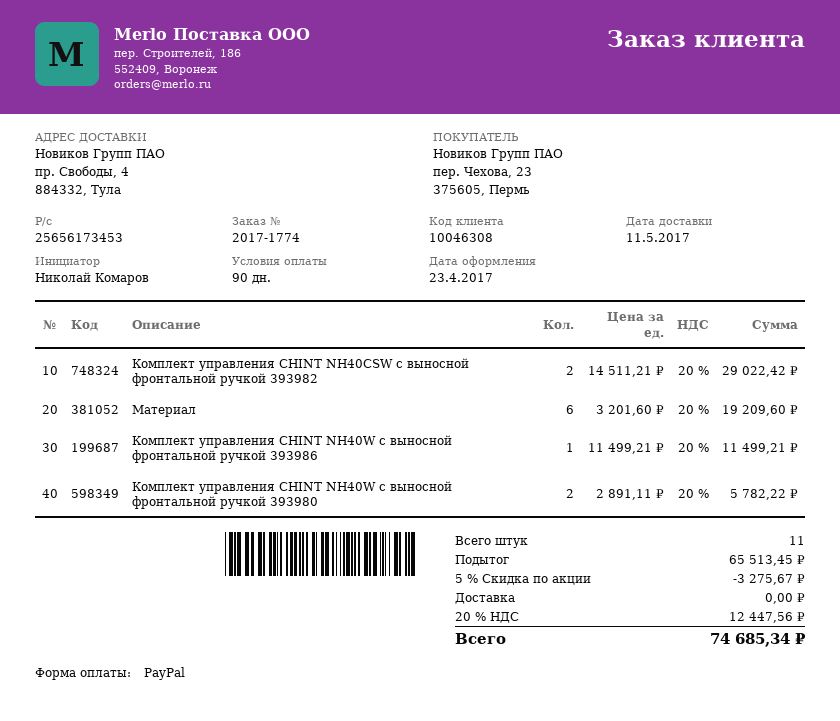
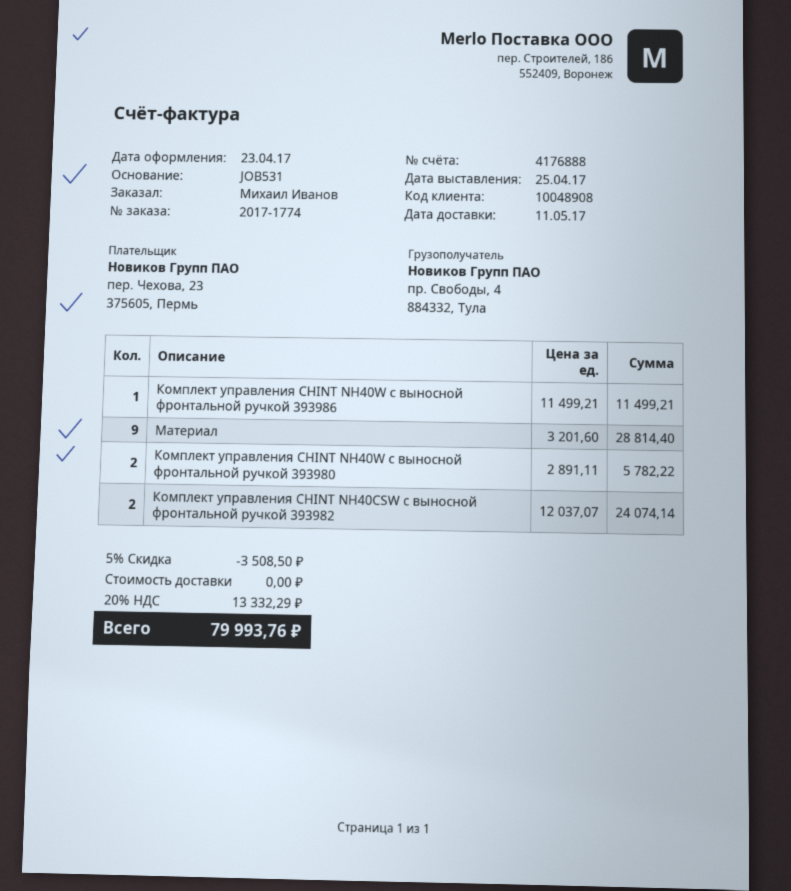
customer number: 10046308 -> 10048908
ordered by: Николай Комаров -> Михаил Иванов
Комплект управления CHINT NH40CSW с выносной фронтальной ручкой 393982: 2 x 14511.21 = 29022.42 -> 2 x 12037.07 = 24074.14
Материал: 6 x 3201.60 = 19209.60 -> 9 x 3201.60 = 28814.40
discount: 5% = 3275.67 -> 5% = 3508.50
tax: 20% = 12447.56 -> 20% = 13332.29
total: 74685.34 -> 79993.76

